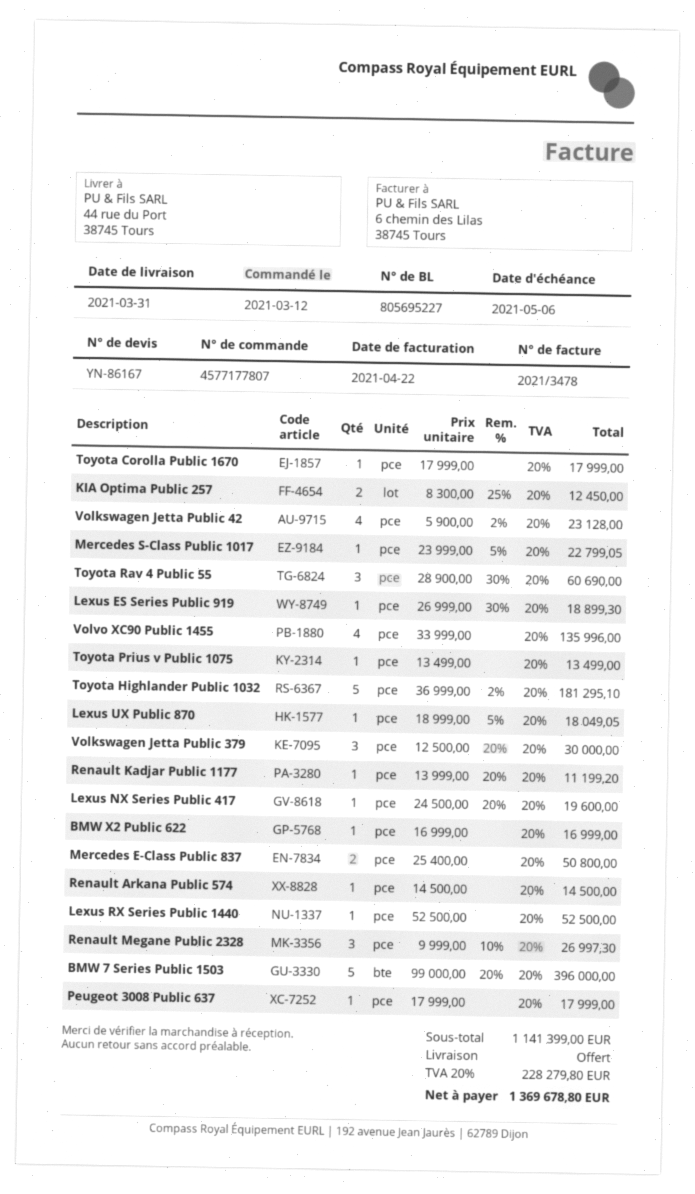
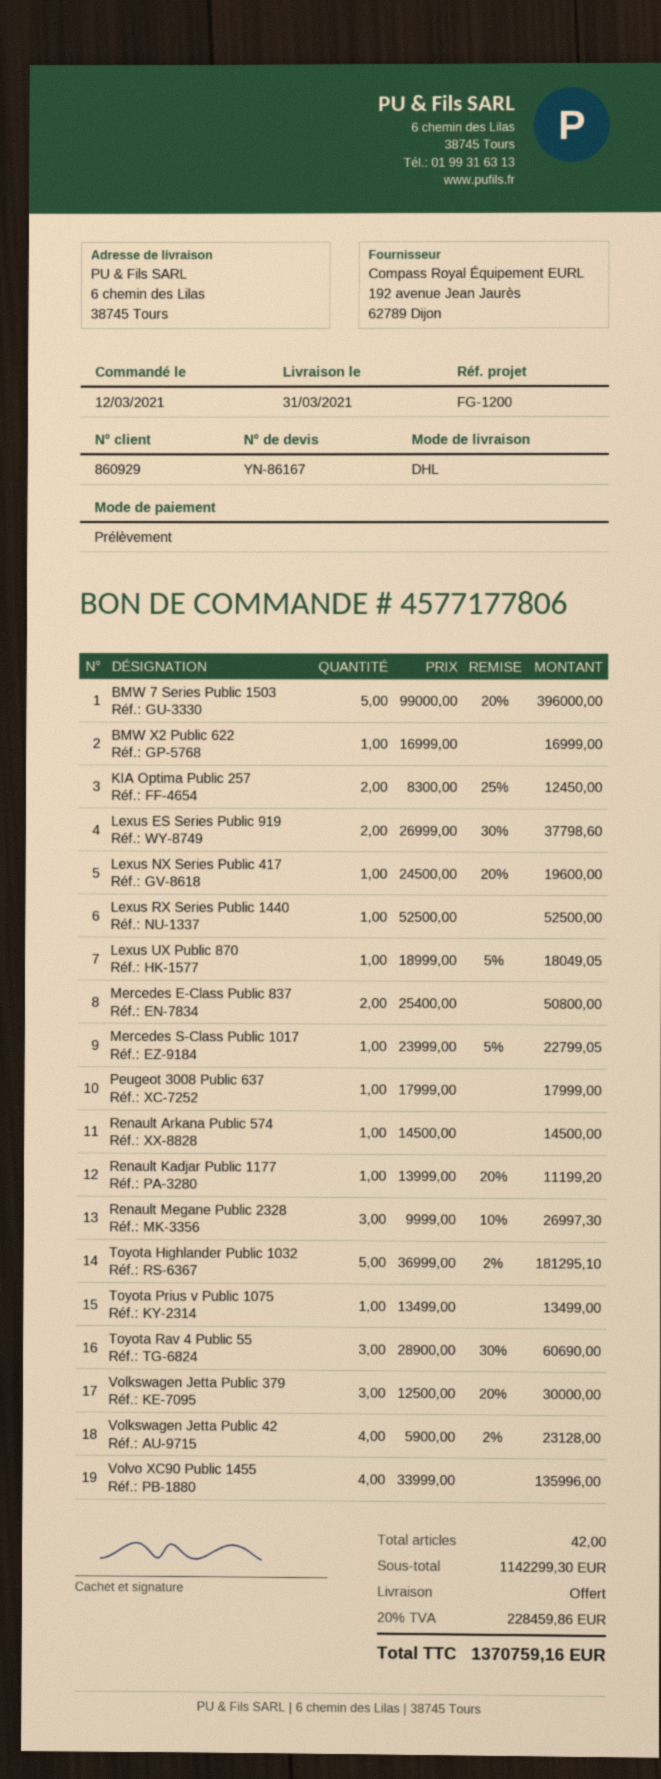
order number: 4577177807 -> 4577177806
ship to: 44 rue du Port, 38745 Tours -> 6 chemin des Lilas, 38745 Tours
Toyota Corolla Public 1670: 1 x 17999.00 = 17999.00 -> none
Lexus ES Series Public 919: 1 x 26999.00 - 30% = 18899.30 -> 2 x 26999.00 - 30% = 37798.60
subtotal: 1141399.00 -> 1142299.30
tax: 20% = 228279.80 -> 20% = 228459.86
total: 1369678.80 -> 1370759.16

